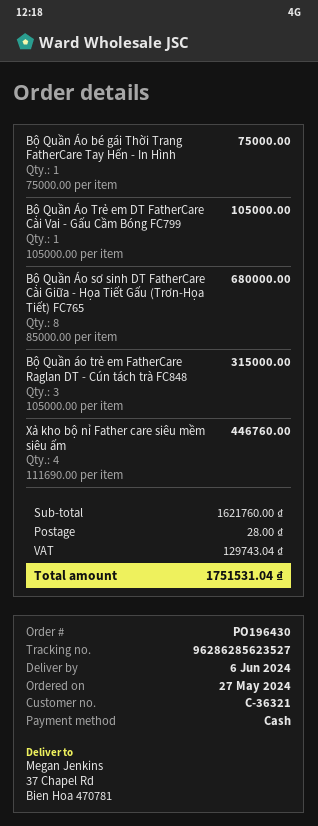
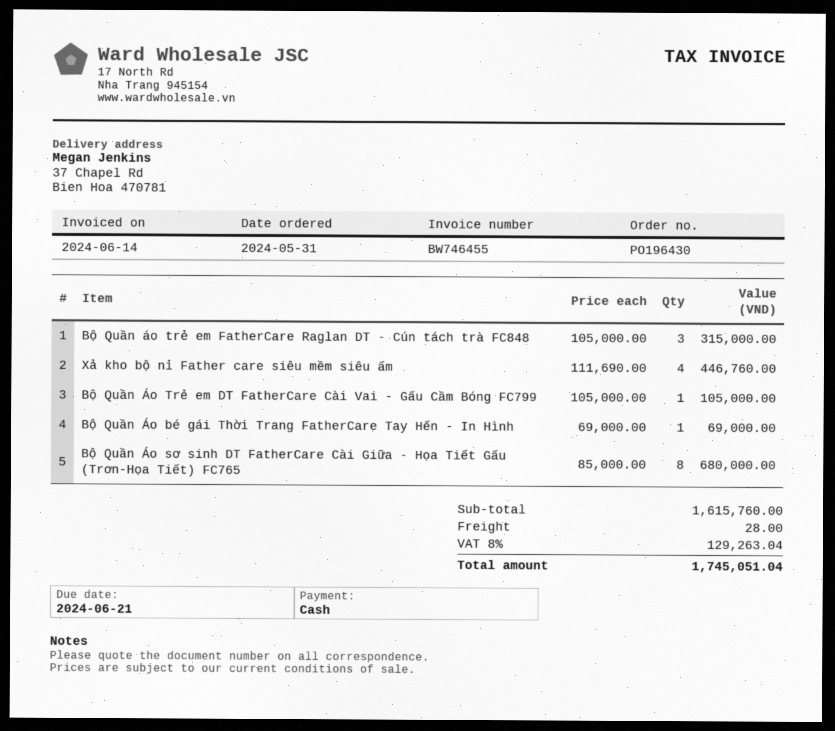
order date: 2024-05-27 -> 2024-05-31
Bộ Quần Áo bé gái Thời Trang FatherCare Tay Hến - In Hình: 1 x 75000.00 = 75000.00 -> 1 x 69000.00 = 69000.00
subtotal: 1621760.00 -> 1615760.00
tax: 129743.04 -> 129263.04
total: 1751531.04 -> 1745051.04

